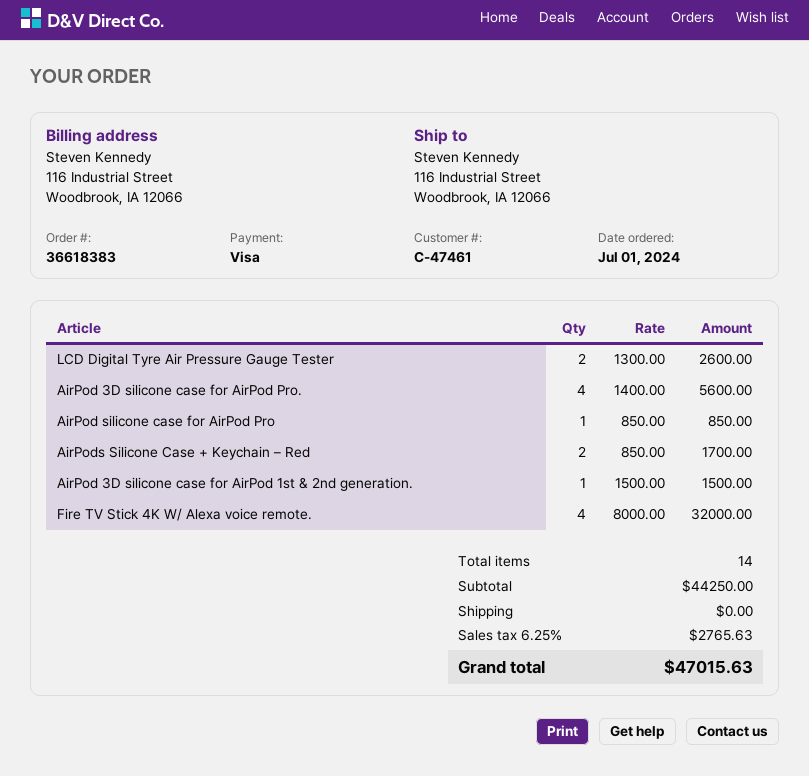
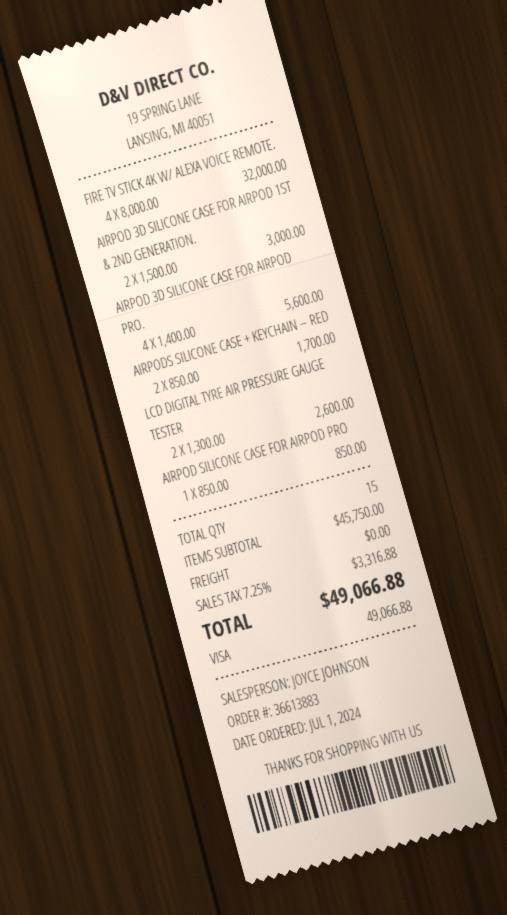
order number: 36618383 -> 36613883
AirPod 3D silicone case for AirPod 1st & 2nd generation.: 1 x 1500.00 = 1500.00 -> 2 x 1500.00 = 3000.00
total quantity: 14 -> 15
subtotal: 44250.00 -> 45750.00
tax: 6.25% = 2765.63 -> 7.25% = 3316.88
total: 47015.63 -> 49066.88

